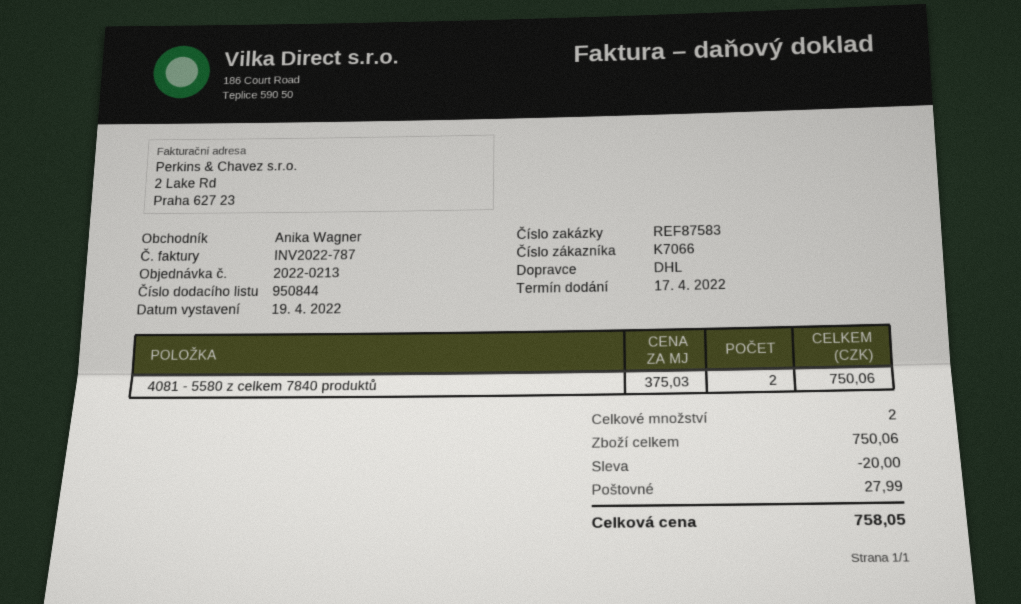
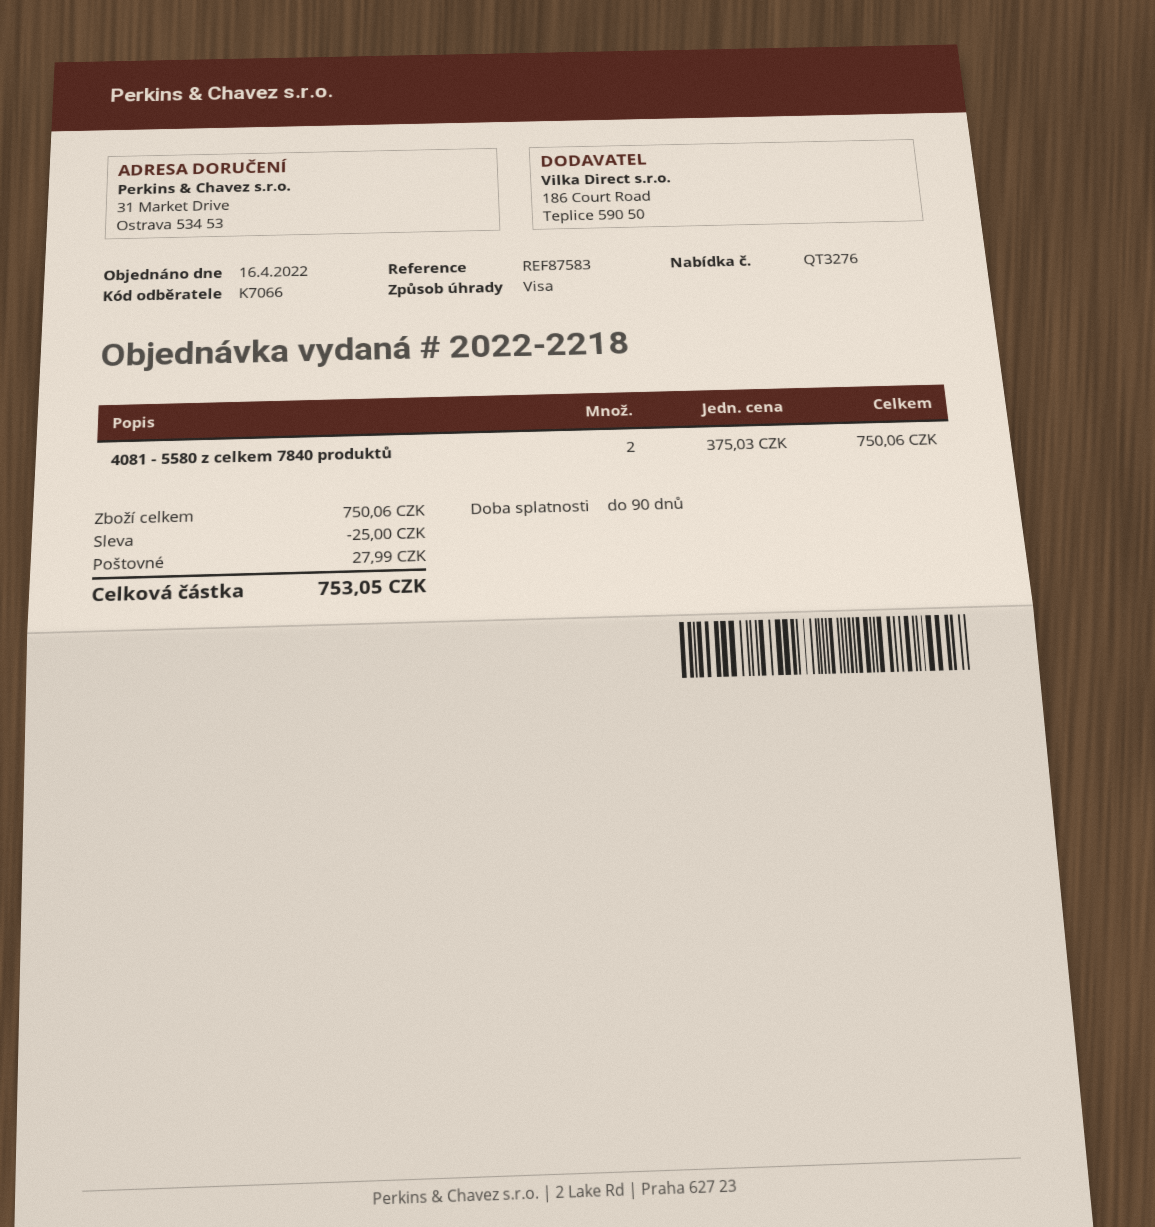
order number: 2022-0213 -> 2022-2218
discount: 20.00 -> 25.00
total: 758.05 -> 753.05

